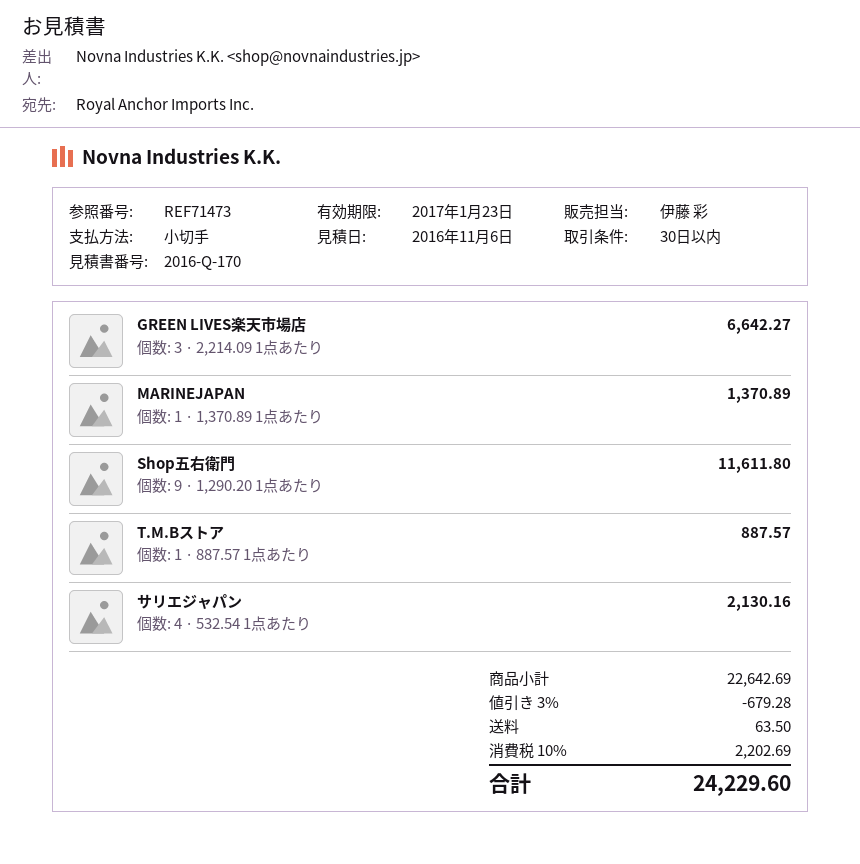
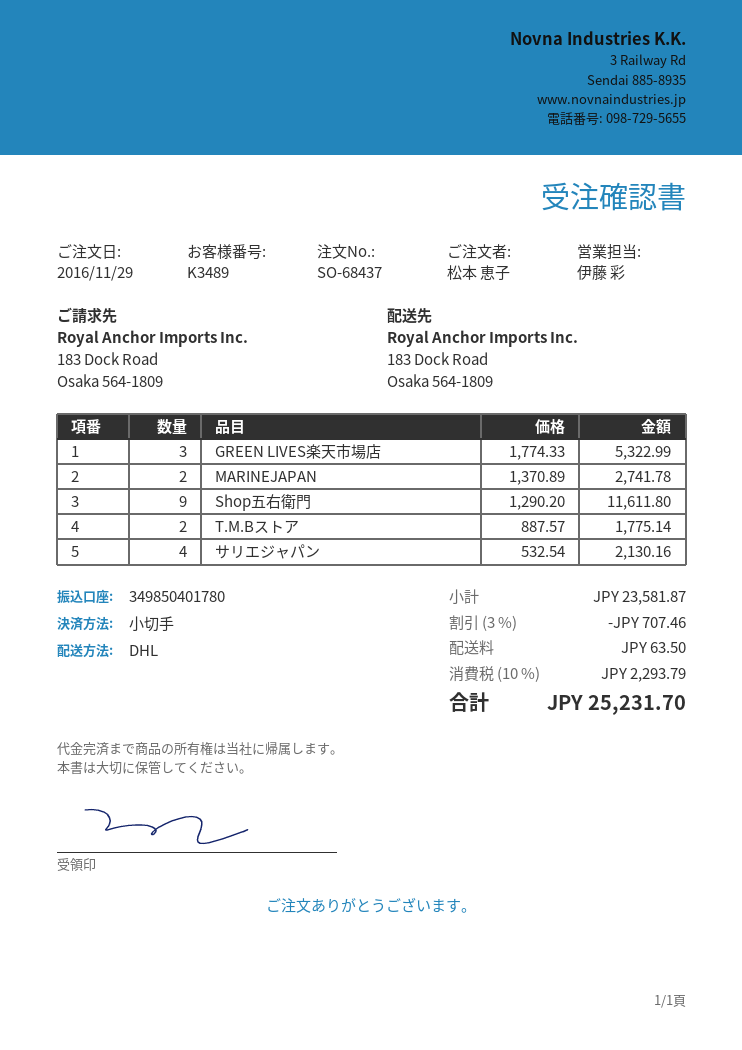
GREEN LIVES楽天市場店: 3 x 2214.09 = 6642.27 -> 3 x 1774.33 = 5322.99
MARINEJAPAN: 1 x 1370.89 = 1370.89 -> 2 x 1370.89 = 2741.78
T.M.Bストア: 1 x 887.57 = 887.57 -> 2 x 887.57 = 1775.14
subtotal: 22642.69 -> 23581.87
discount: 3% = 679.28 -> 3% = 707.46
tax: 10% = 2202.69 -> 10% = 2293.79
total: 24229.60 -> 25231.70

